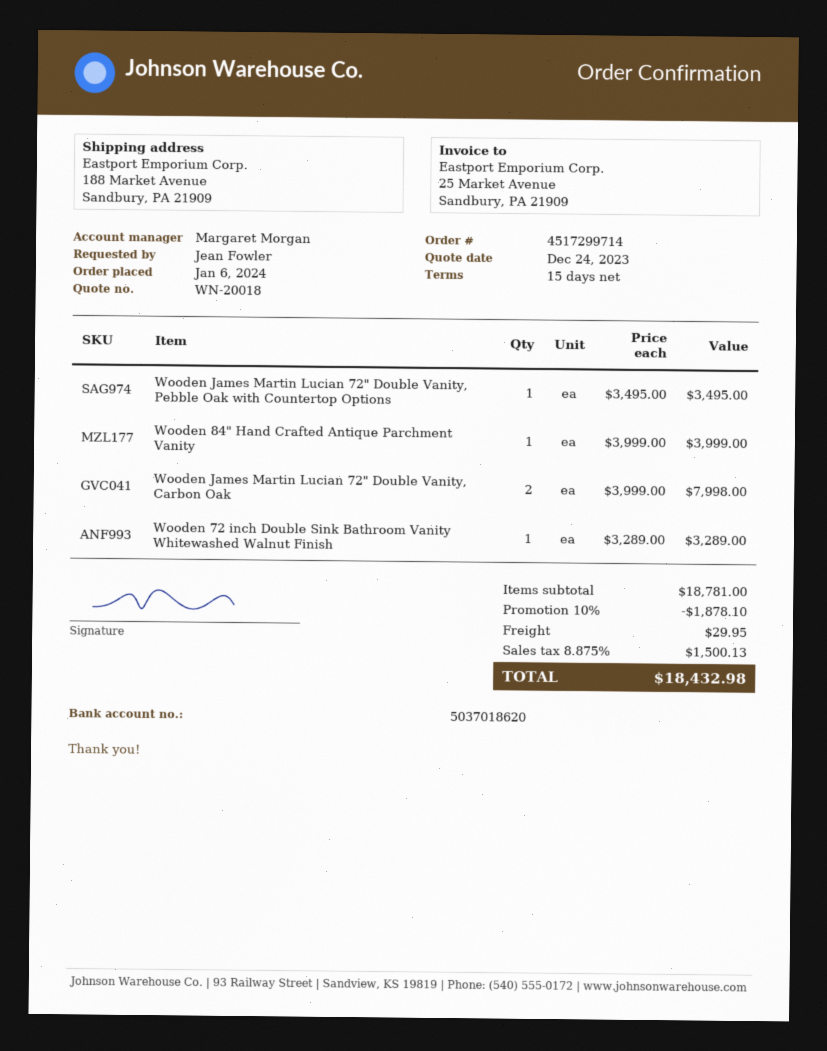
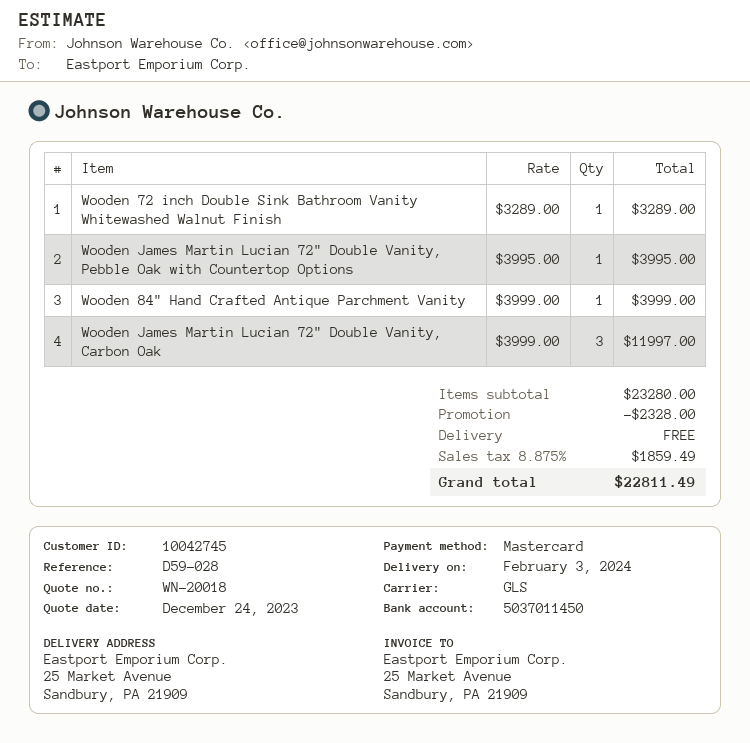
bank account: 5037018620 -> 5037011450
ship to: 188 Market Avenue, Sandbury, PA 21909 -> 25 Market Avenue, Sandbury, PA 21909
Wooden James Martin Lucian 72" Double Vanity, Pebble Oak with Countertop Options: 1 x 3495.00 = 3495.00 -> 1 x 3995.00 = 3995.00
Wooden James Martin Lucian 72" Double Vanity, Carbon Oak: 2 x 3999.00 = 7998.00 -> 3 x 3999.00 = 11997.00
subtotal: 18781.00 -> 23280.00
discount: 1878.10 -> 2328.00
shipping: 29.95 -> 0.00
tax: 8.875% = 1500.13 -> 8.875% = 1859.49
total: 18432.98 -> 22811.49

